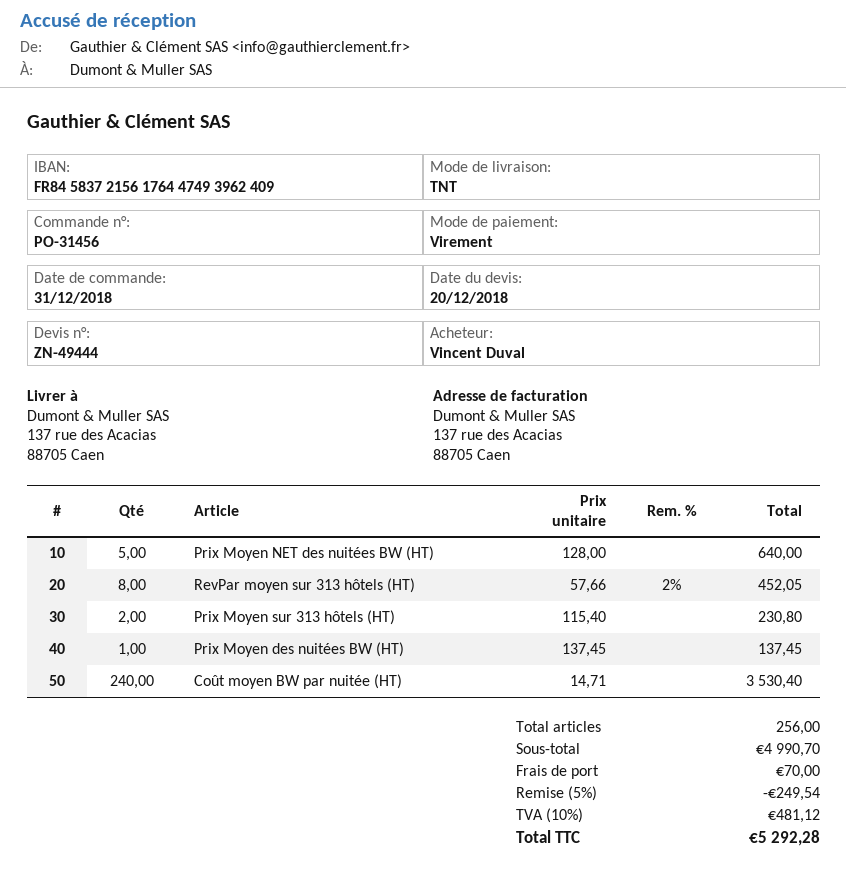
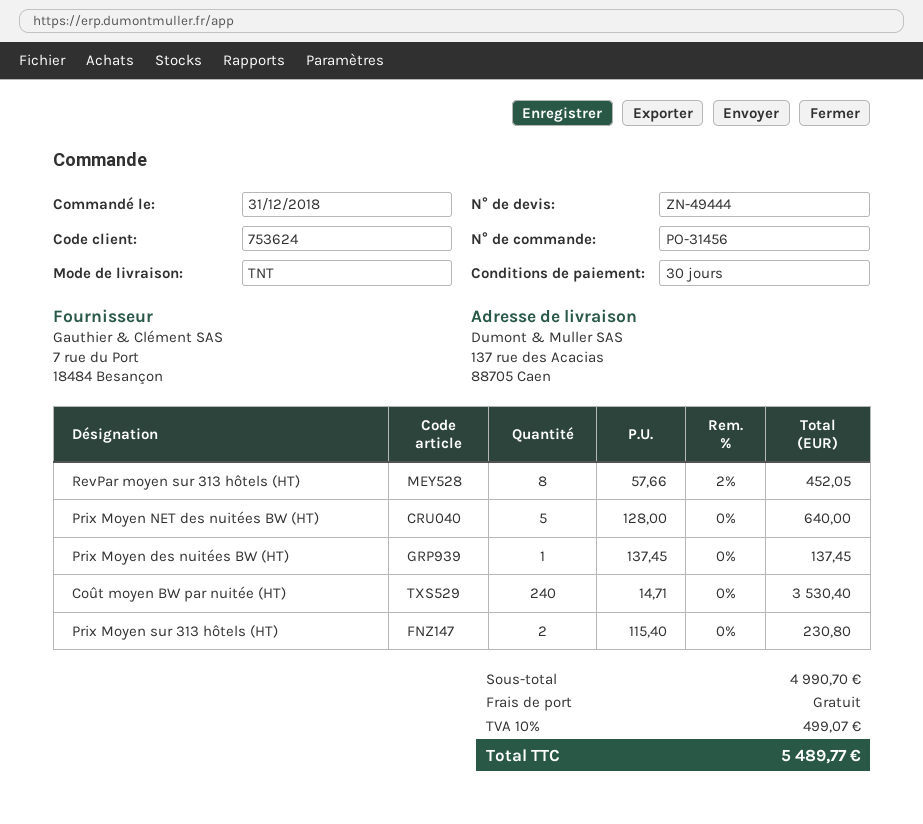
discount: 5% = 249.54 -> none
shipping: 70.00 -> 0.00
tax: 10% = 481.12 -> 10% = 499.07
total: 5292.28 -> 5489.77

